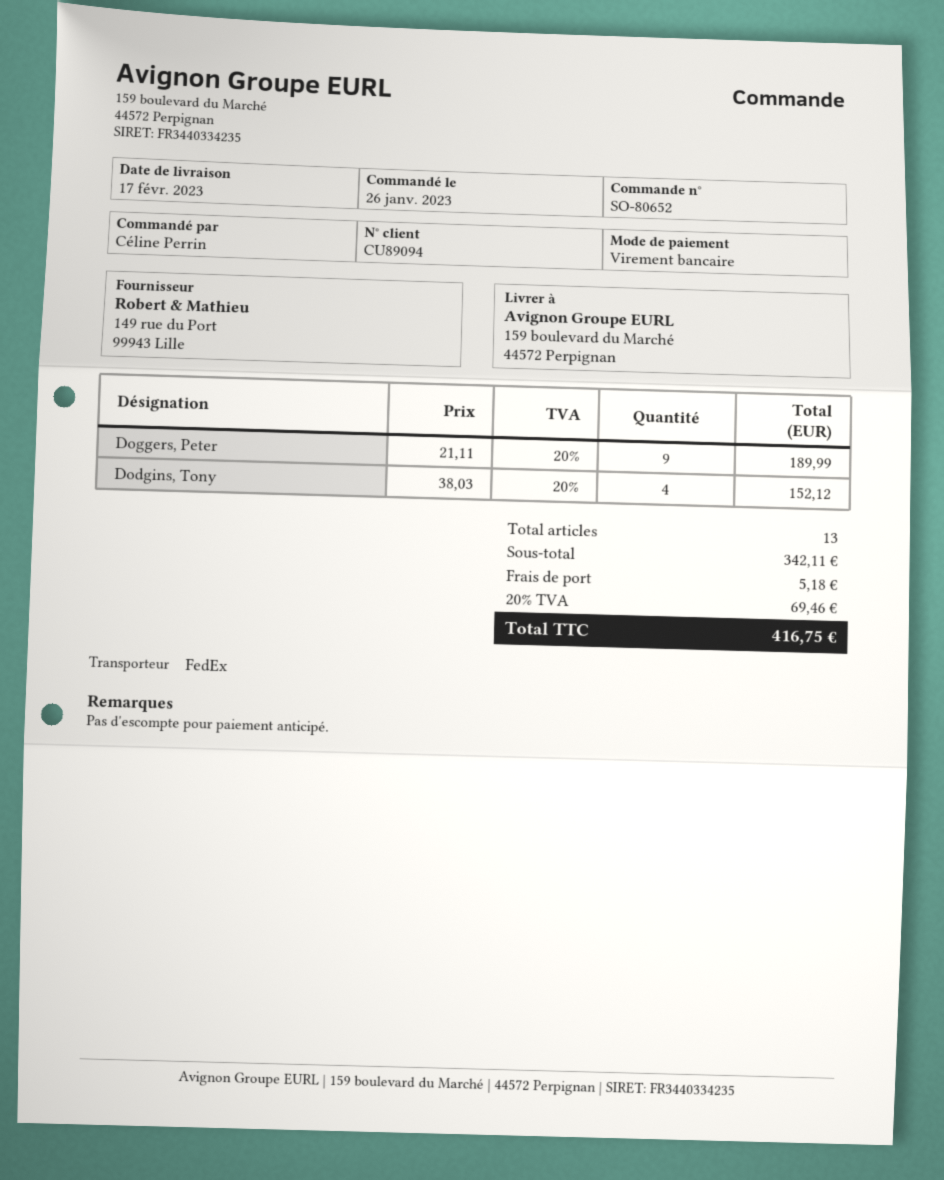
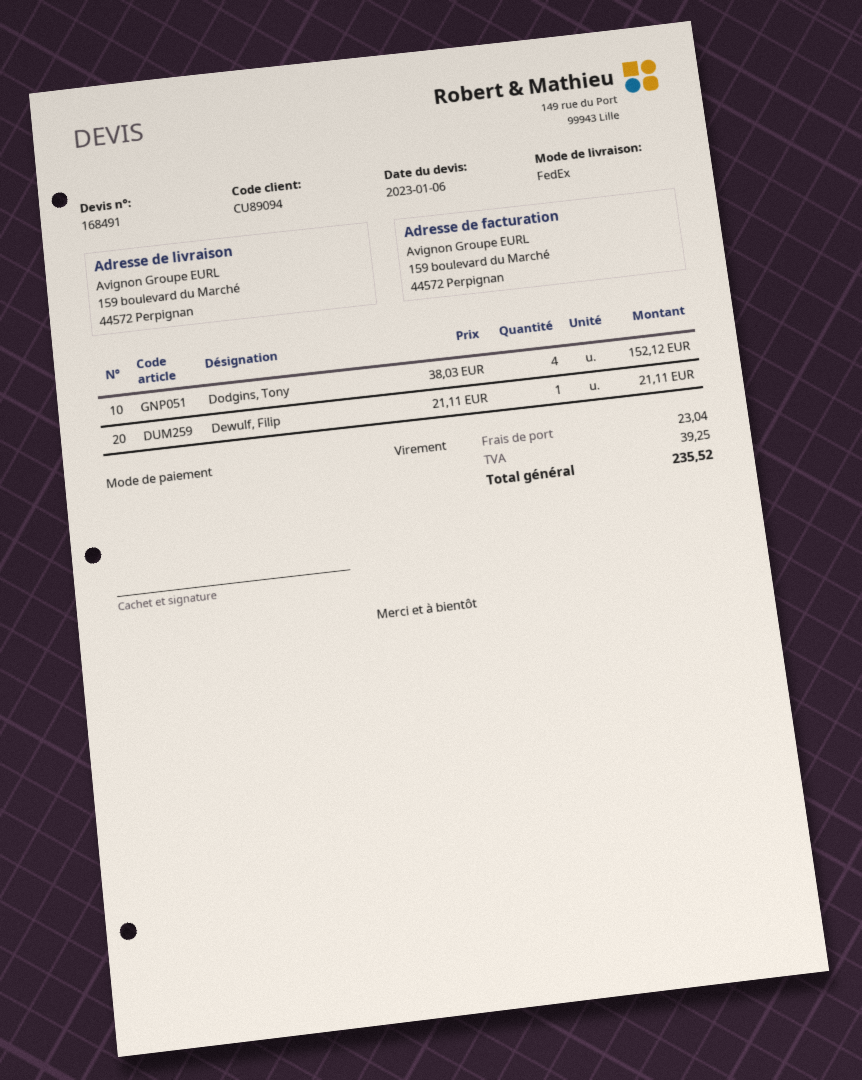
Doggers, Peter: 9 x 21.11 = 189.99 -> none
Dewulf, Filip: none -> 1 x 21.11 = 21.11
shipping: 5.18 -> 23.04
tax: 69.46 -> 39.25
total: 416.75 -> 235.52

